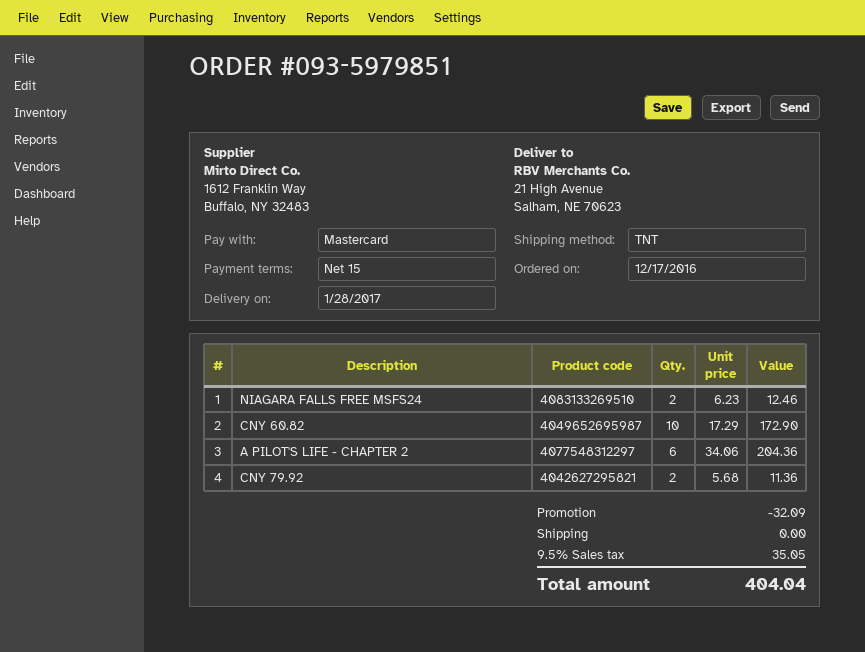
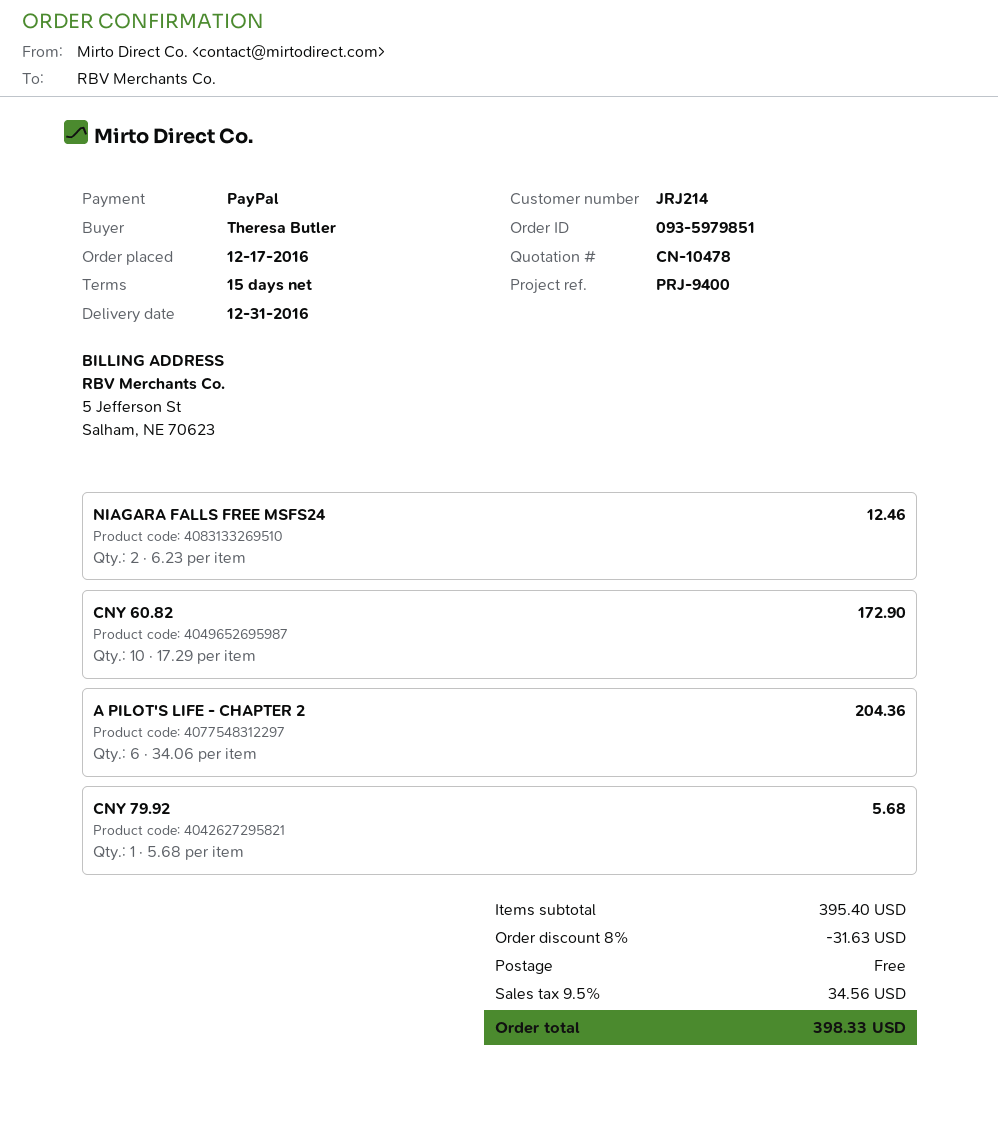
delivery date: 2017-01-28 -> 2016-12-31
payment method: Mastercard -> PayPal
CNY 79.92: 2 x 5.68 = 11.36 -> 1 x 5.68 = 5.68
discount: 32.09 -> 31.63
tax: 9.5% = 35.05 -> 9.5% = 34.56
total: 404.04 -> 398.33

